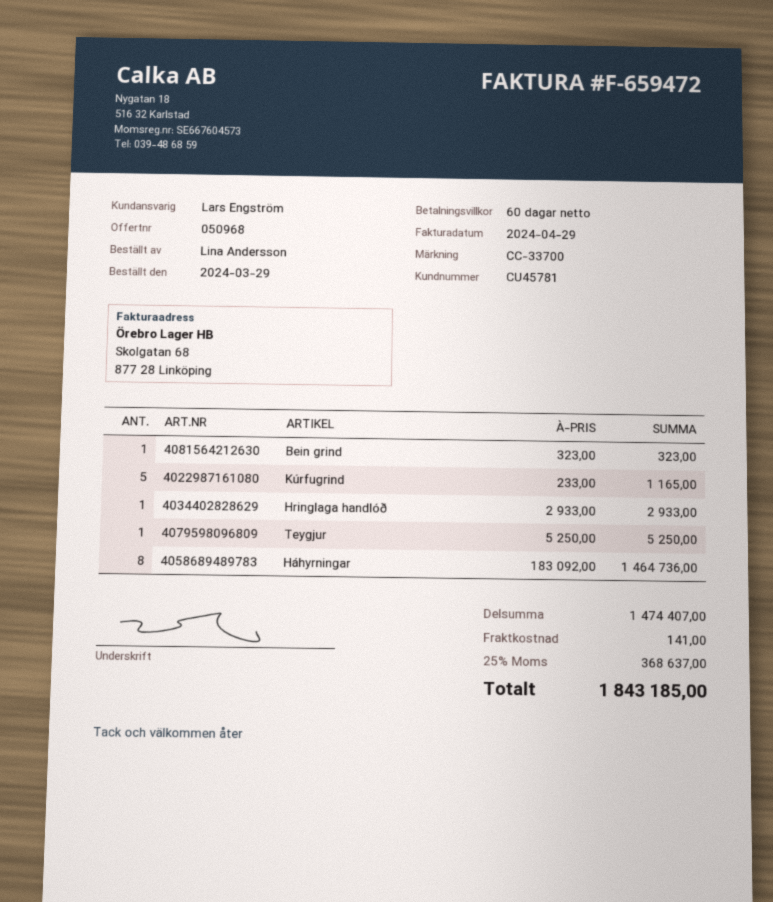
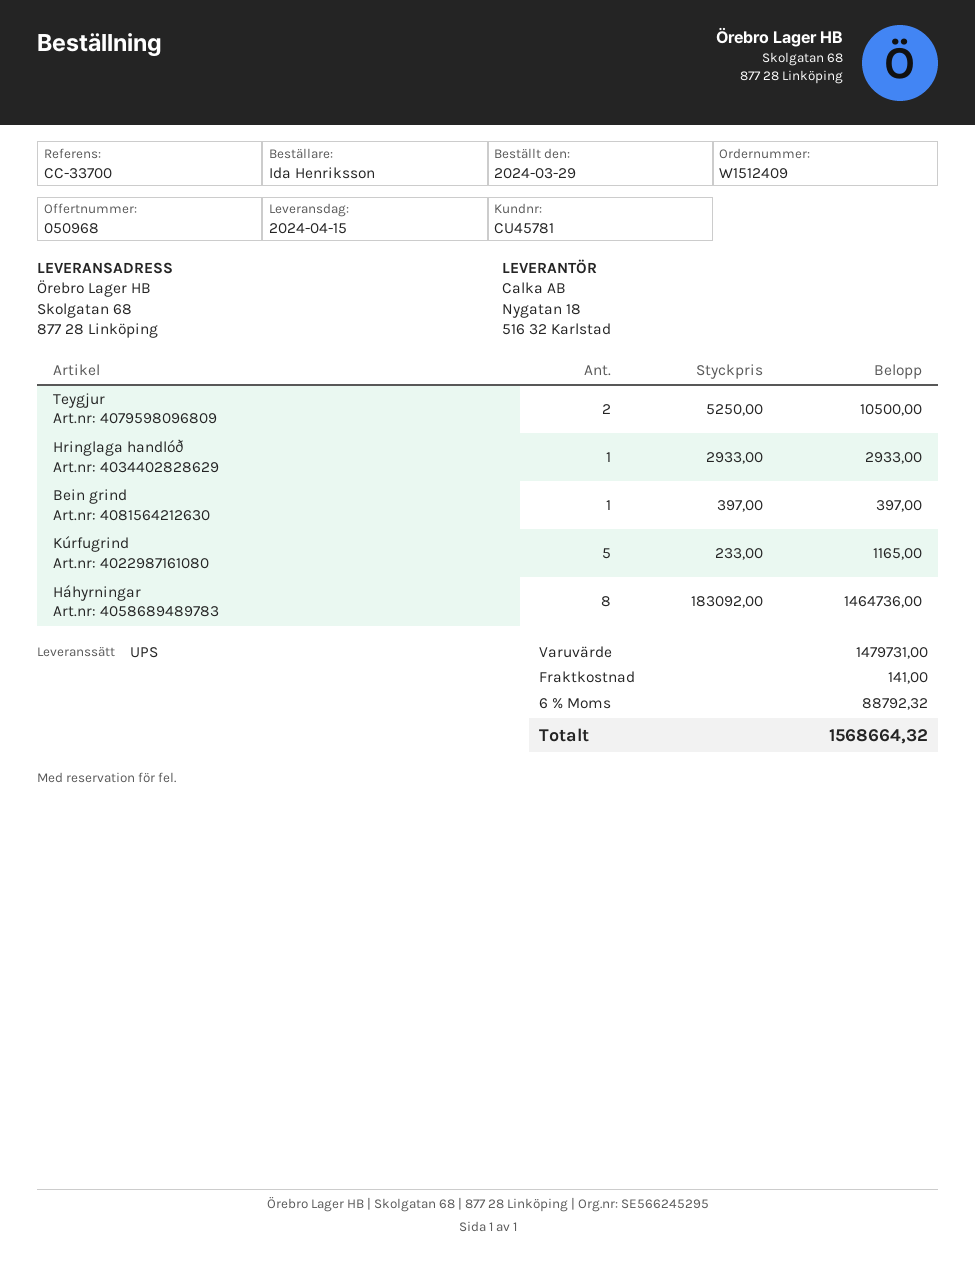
ordered by: Lina Andersson -> Ida Henriksson
Bein grind: 1 x 323.00 = 323.00 -> 1 x 397.00 = 397.00
Teygjur: 1 x 5250.00 = 5250.00 -> 2 x 5250.00 = 10500.00
subtotal: 1474407.00 -> 1479731.00
tax: 25% = 368637.00 -> 6% = 88792.32
total: 1843185.00 -> 1568664.32

